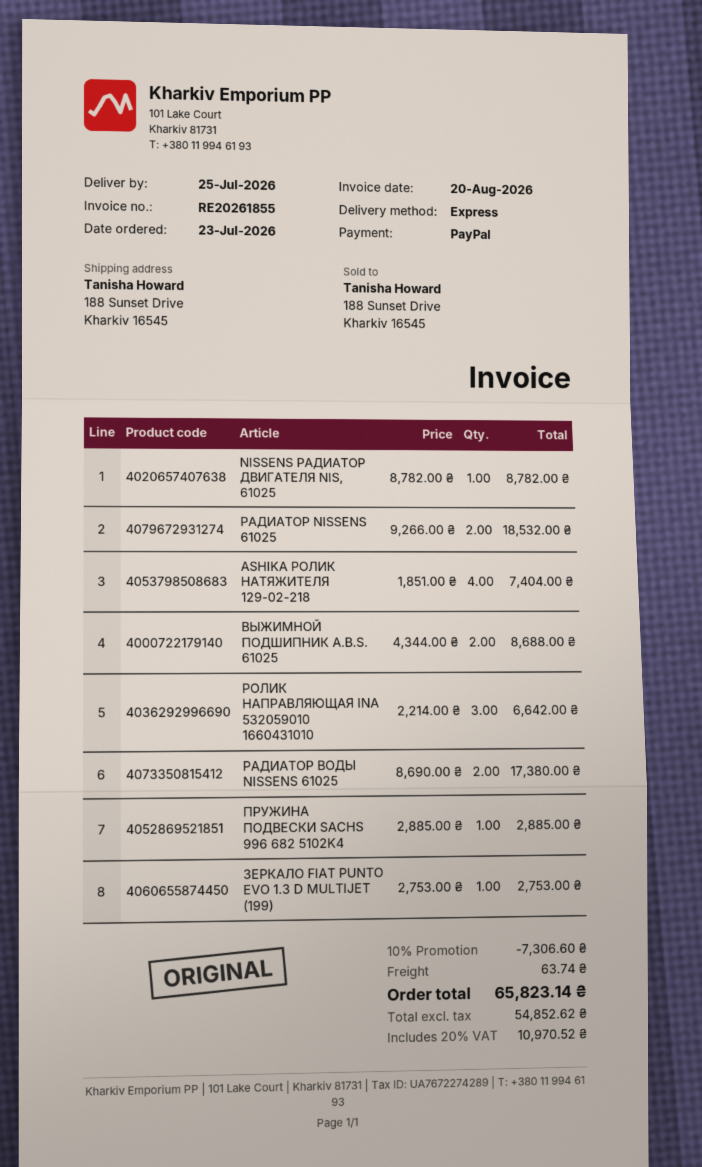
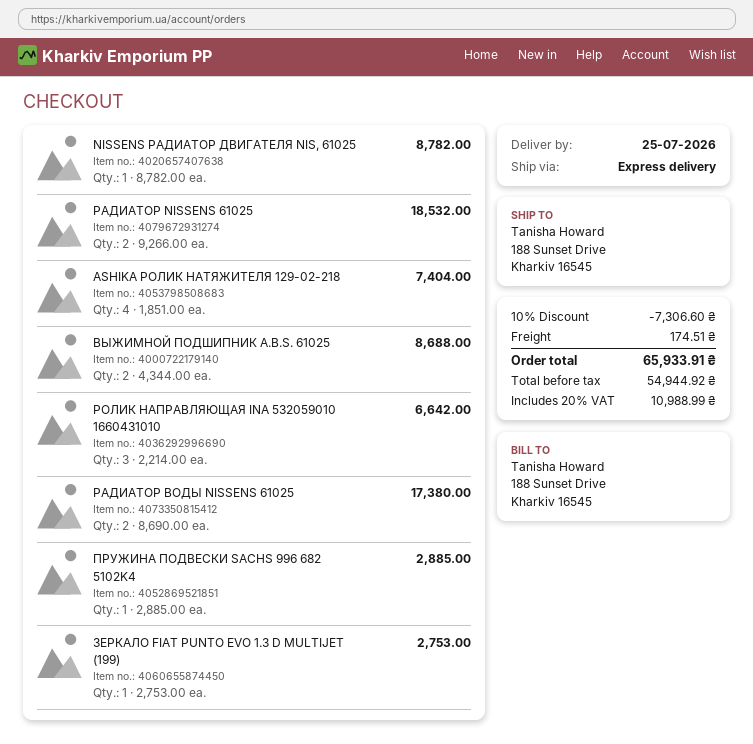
shipping: 63.74 -> 174.51
net: 54852.62 -> 54944.92
tax: 20% = 10970.52 -> 20% = 10988.99
total: 65823.14 -> 65933.91

